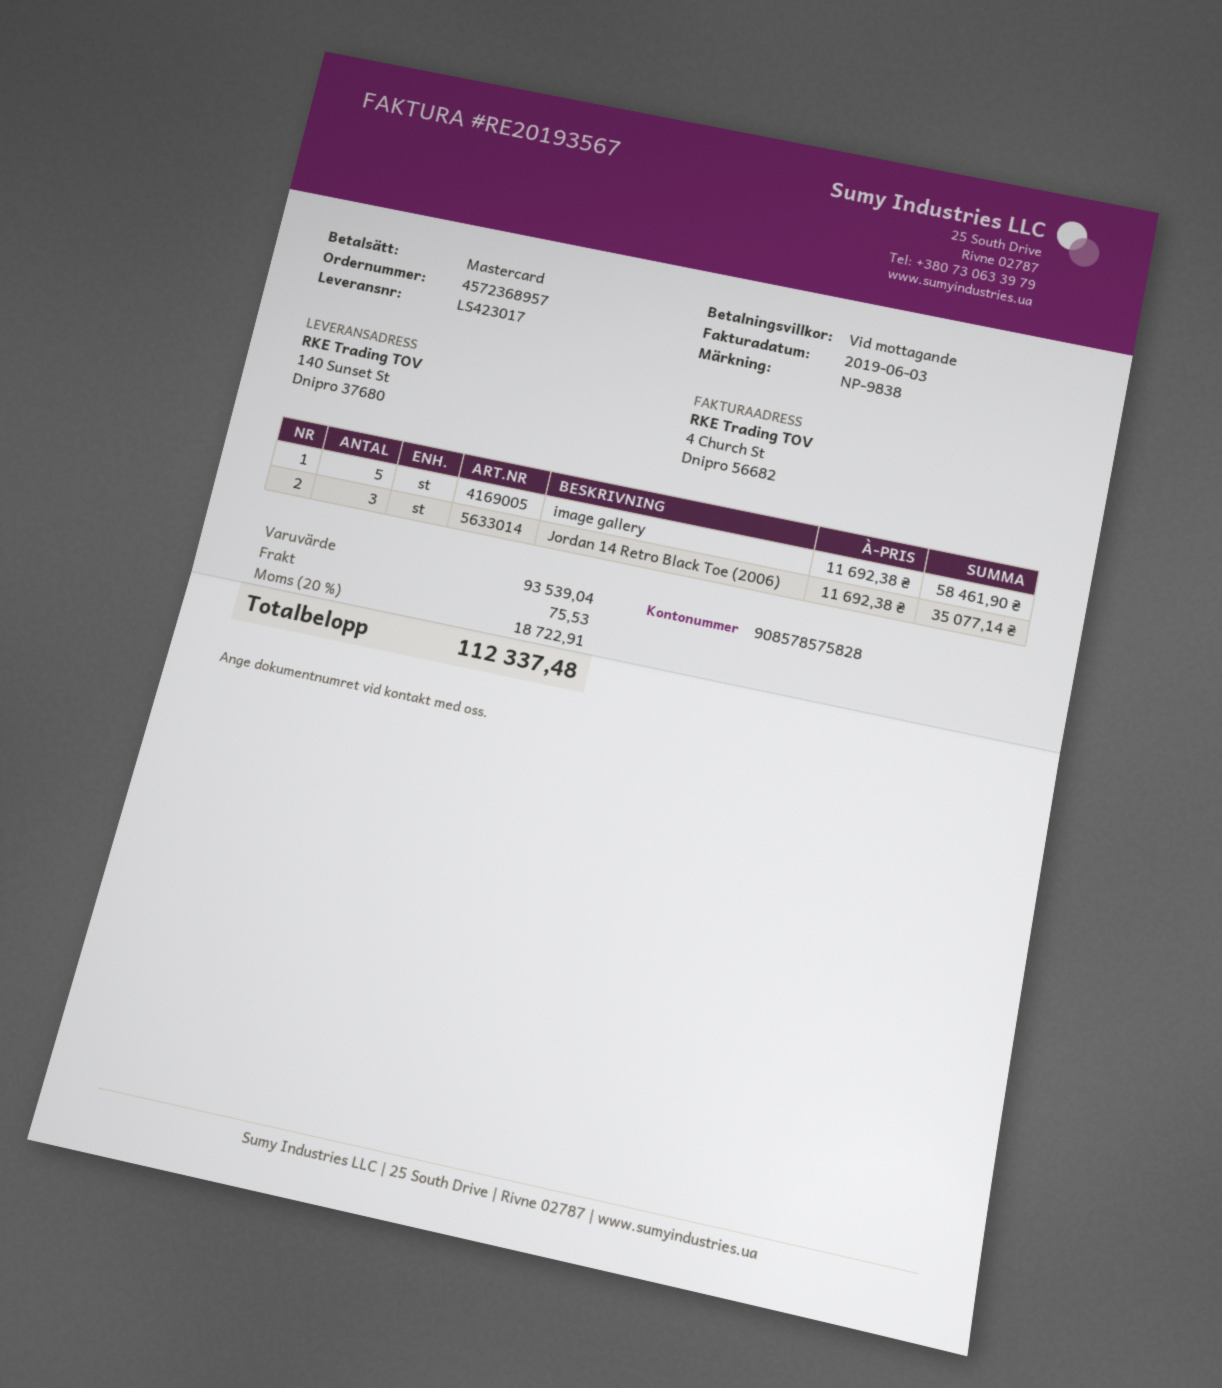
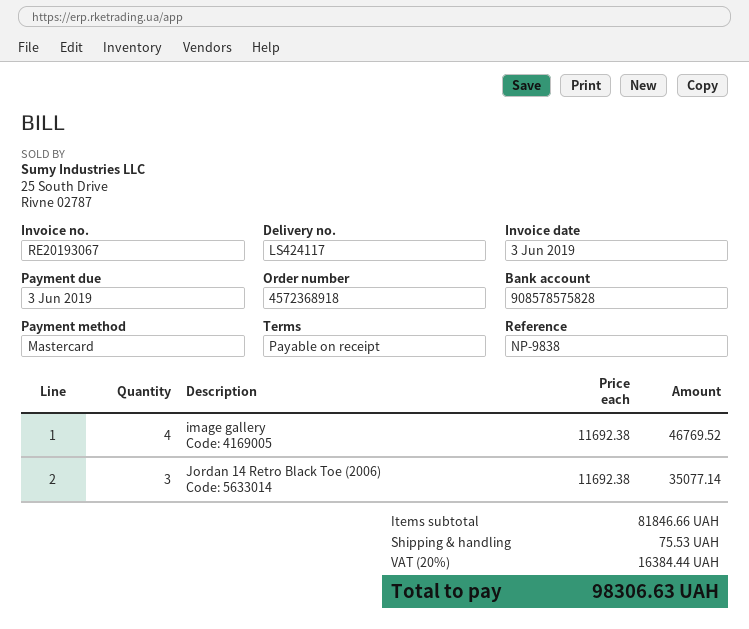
order number: 4572368957 -> 4572368918
delivery note number: LS423017 -> LS424117
invoice number: RE20193567 -> RE20193067
image gallery: 5 x 11692.38 = 58461.90 -> 4 x 11692.38 = 46769.52
subtotal: 93539.04 -> 81846.66
tax: 20% = 18722.91 -> 20% = 16384.44
total: 112337.48 -> 98306.63

